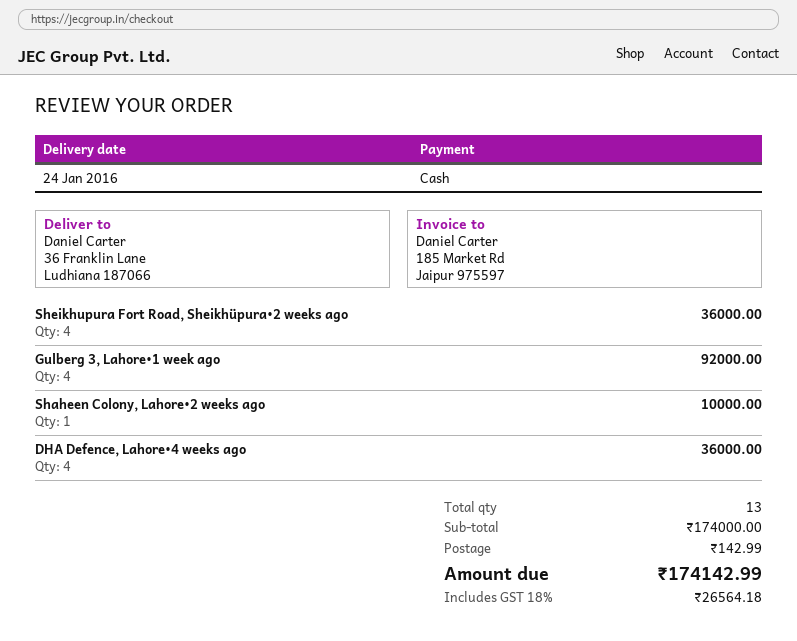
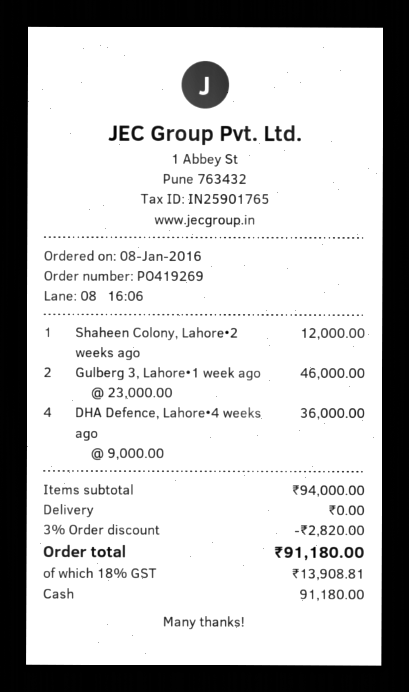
Sheikhupura Fort Road, Sheikhüpura•2 weeks ago: 4 for 36000.00 -> none
Gulberg 3, Lahore•1 week ago: 4 for 92000.00 -> 2 for 46000.00
Shaheen Colony, Lahore•2 weeks ago: 1 for 10000.00 -> 1 for 12000.00
subtotal: 174000.00 -> 94000.00
discount: none -> 3% = 2820.00
shipping: 142.99 -> 0.00
tax: 18% = 26564.18 -> 18% = 13908.81
total: 174142.99 -> 91180.00

